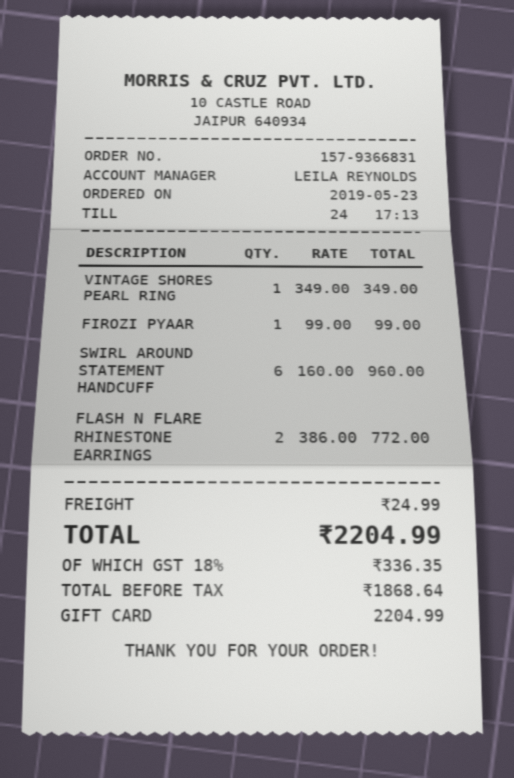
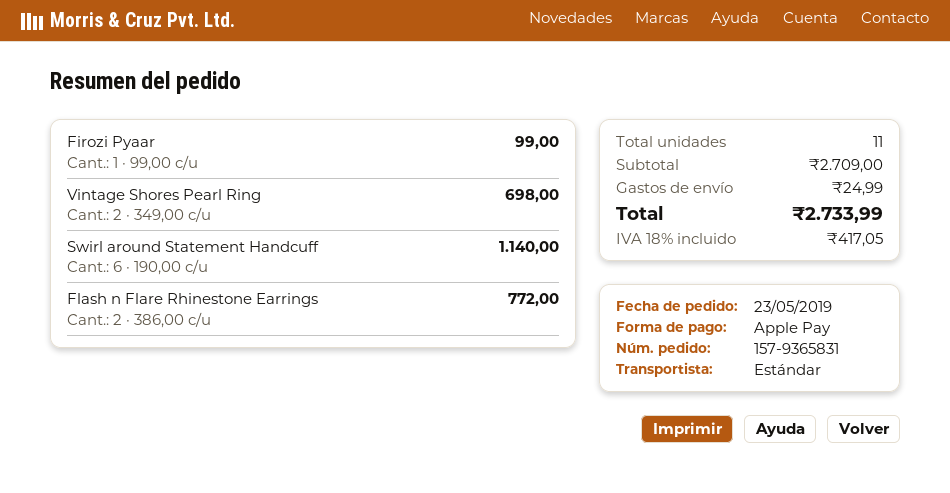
order number: 157-9366831 -> 157-9365831
payment method: gift card -> Apple Pay
VINTAGE SHORES PEARL RING: 1 x 349.00 = 349.00 -> 2 x 349.00 = 698.00
SWIRL AROUND STATEMENT HANDCUFF: 6 x 160.00 = 960.00 -> 6 x 190.00 = 1140.00
tax: 18% = 336.35 -> 18% = 417.05
total: 2204.99 -> 2733.99

